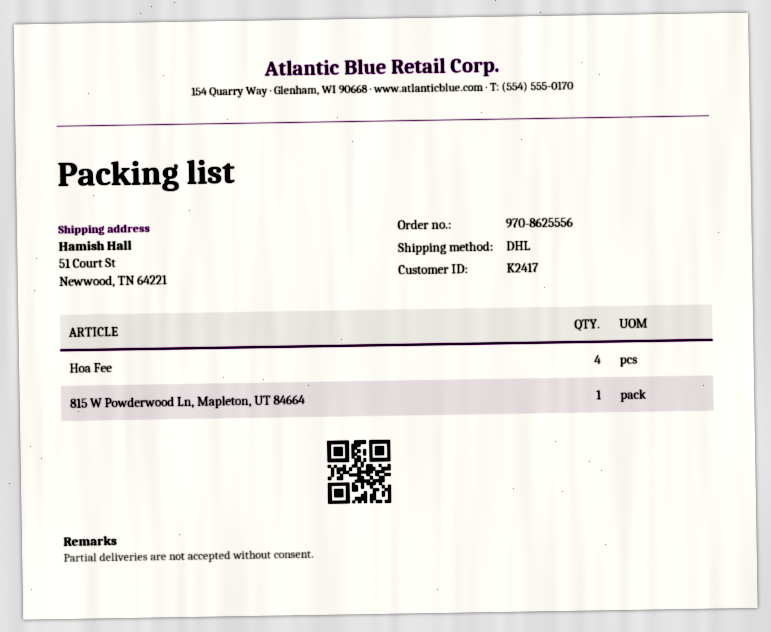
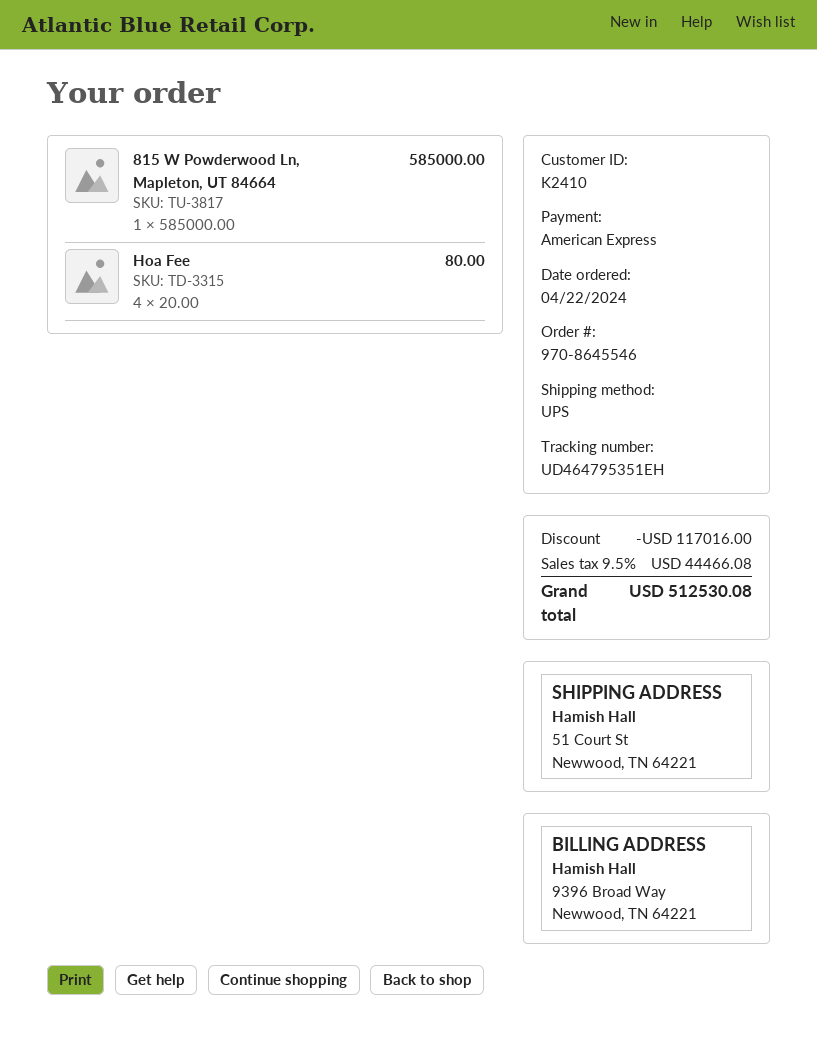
order number: 970-8625556 -> 970-8645546
customer number: K2417 -> K2410
shipping method: DHL -> UPS

